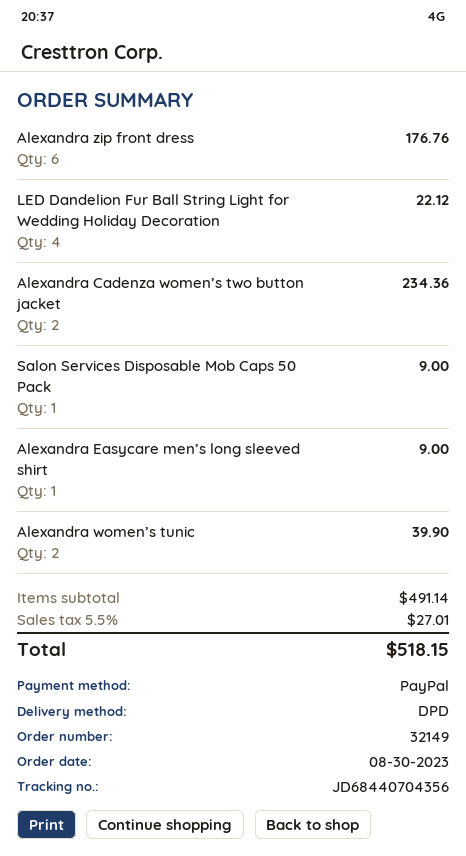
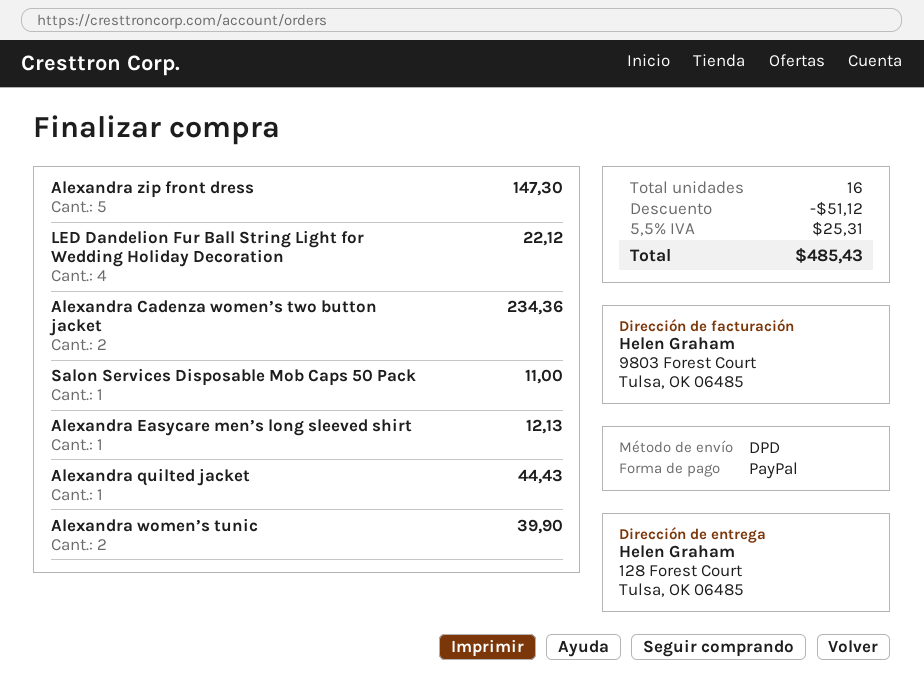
Alexandra zip front dress: 6 for 176.76 -> 5 for 147.30
Salon Services Disposable Mob Caps 50 Pack: 1 for 9.00 -> 1 for 11.00
Alexandra Easycare men’s long sleeved shirt: 1 for 9.00 -> 1 for 12.13
Alexandra quilted jacket: none -> 1 for 44.43
discount: none -> 51.12
tax: 5.5% = 27.01 -> 5.5% = 25.31
total: 518.15 -> 485.43

